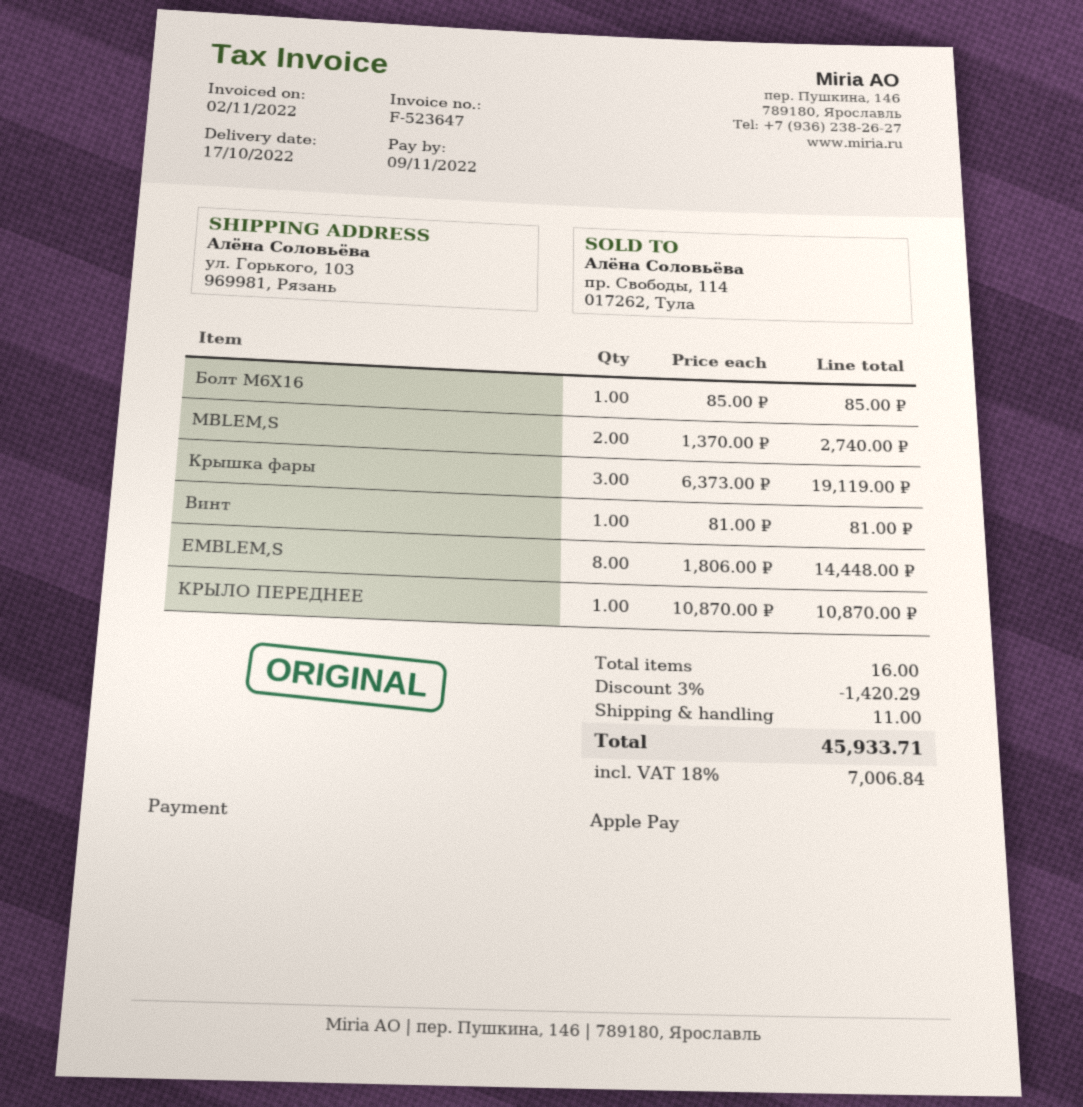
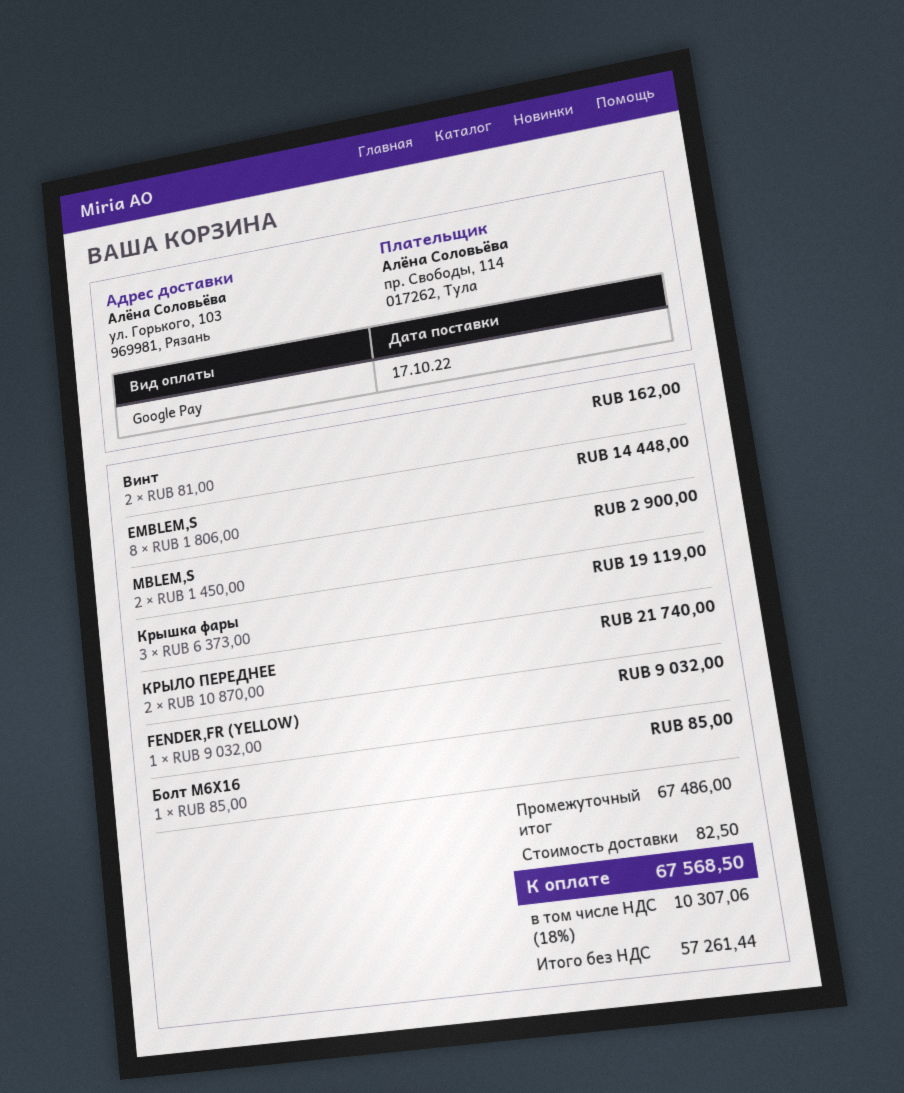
payment method: Apple Pay -> Google Pay
MBLEM,S: 2 x 1370.00 = 2740.00 -> 2 x 1450.00 = 2900.00
Винт: 1 x 81.00 = 81.00 -> 2 x 81.00 = 162.00
КРЫЛО ПЕРЕДНЕЕ: 1 x 10870.00 = 10870.00 -> 2 x 10870.00 = 21740.00
FENDER,FR (YELLOW): none -> 1 x 9032.00 = 9032.00
discount: 3% = 1420.29 -> none
shipping: 11.00 -> 82.50
tax: 18% = 7006.84 -> 18% = 10307.06
total: 45933.71 -> 67568.50

